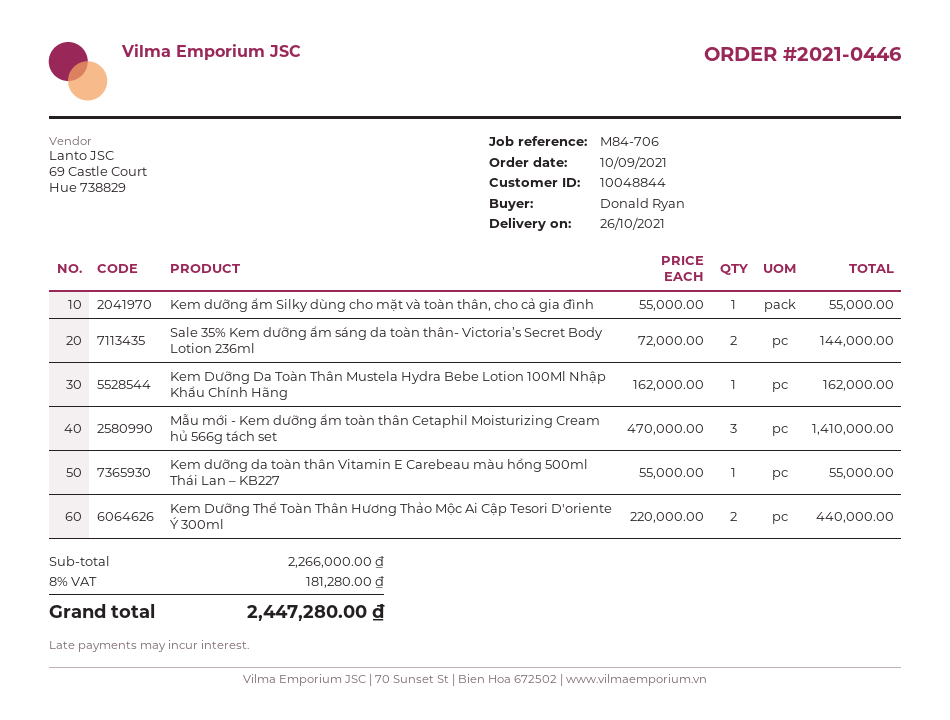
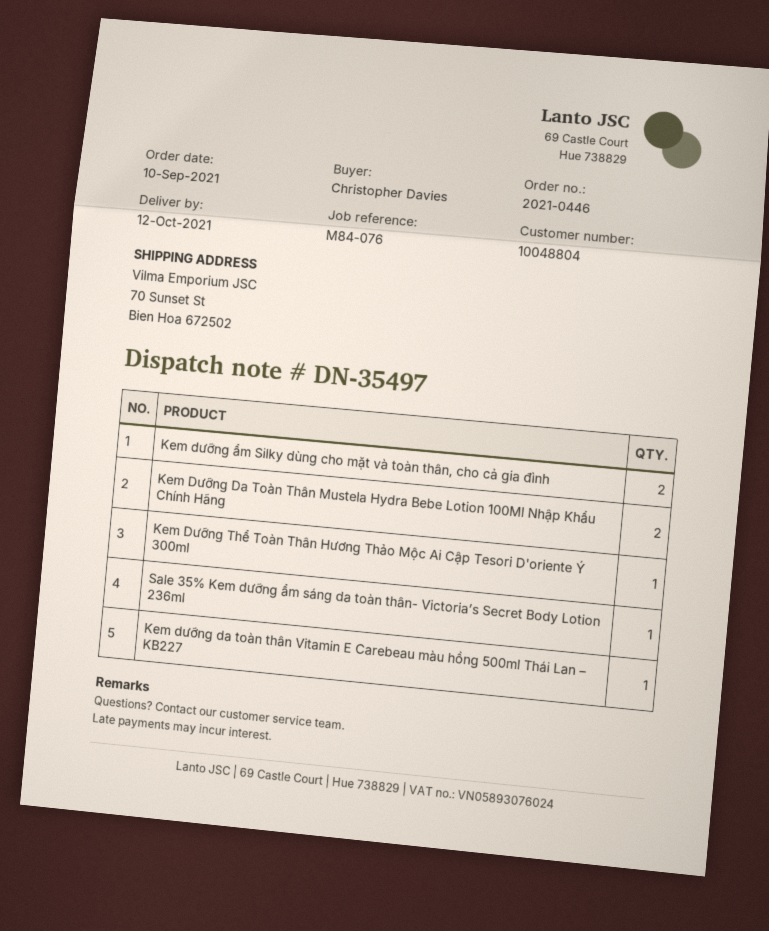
delivery date: 2021-10-26 -> 2021-10-12
customer number: 10048844 -> 10048804
reference: M84-706 -> M84-076
ordered by: Donald Ryan -> Christopher Davies
Kem dưỡng ẩm Silky dùng cho mặt và toàn thân, cho cả gia đình: 1 -> 2
Sale 35% Kem dưỡng ẩm sáng da toàn thân- Victoria’s Secret Body Lotion 236ml: 2 -> 1
Kem Dưỡng Da Toàn Thân Mustela Hydra Bebe Lotion 100Ml Nhập Khẩu Chính Hãng: 1 -> 2
Mẫu mới - Kem dưỡng ẩm toàn thân Cetaphil Moisturizing Cream hủ 566g tách set: 3 -> none
Kem Dưỡng Thể Toàn Thân Hương Thảo Mộc Ai Cập Tesori D'oriente Ý 300ml: 2 -> 1

